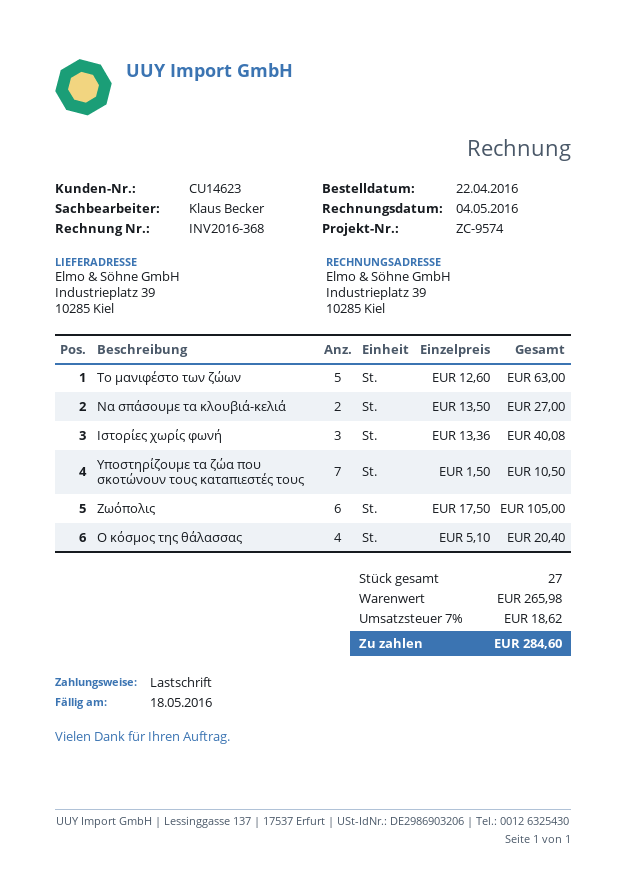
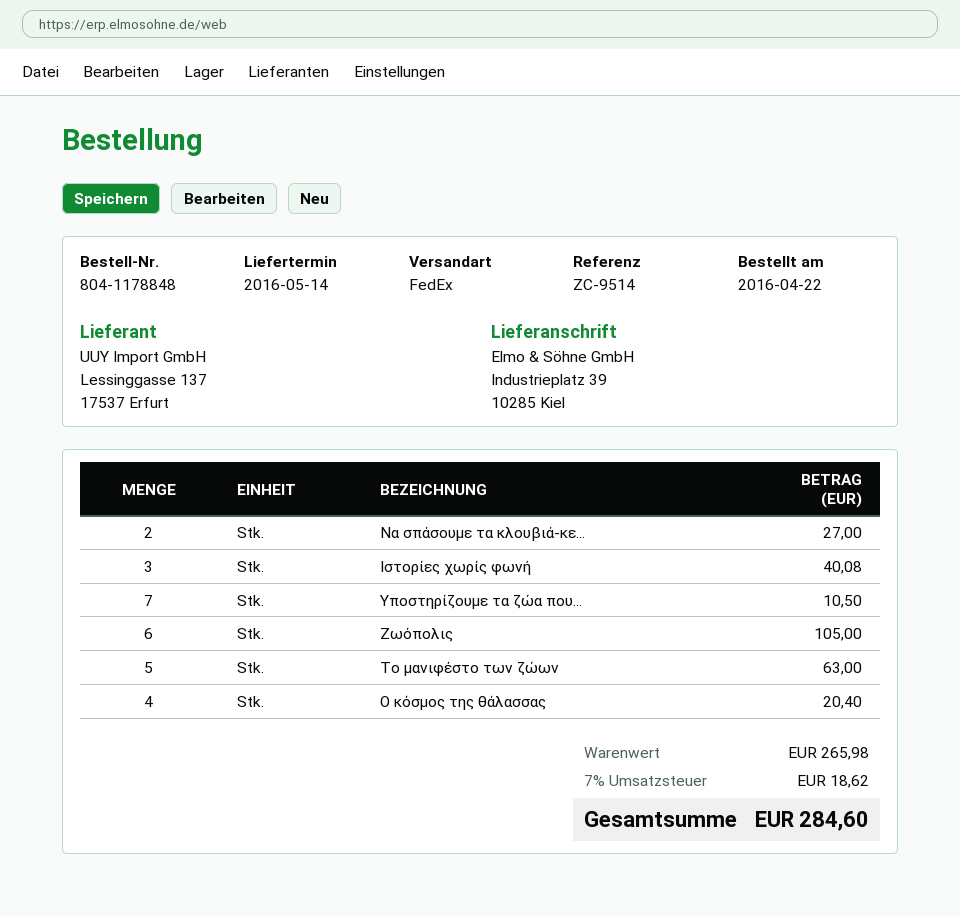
reference: ZC-9574 -> ZC-9514

